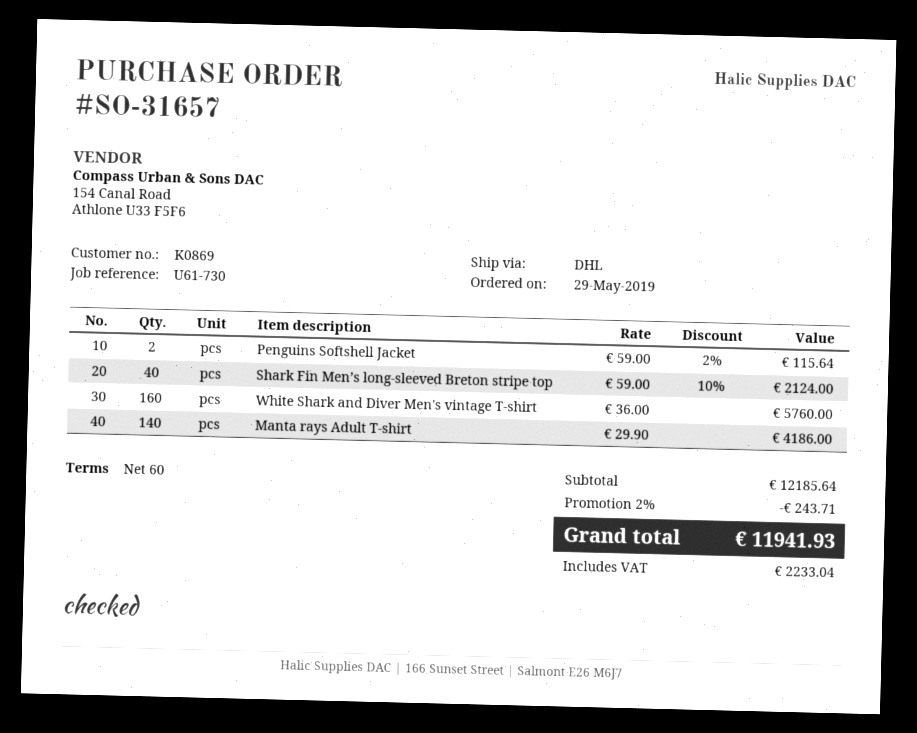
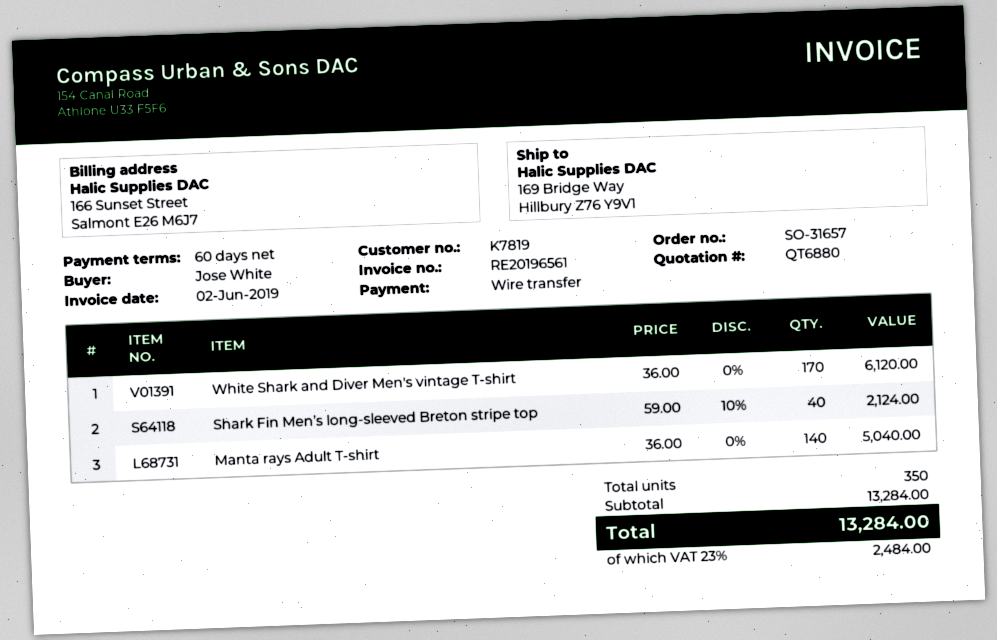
customer number: K0869 -> K7819
Penguins Softshell Jacket: 2 x 59.00 - 2% = 115.64 -> none
White Shark and Diver Men's vintage T-shirt: 160 x 36.00 = 5760.00 -> 170 x 36.00 = 6120.00
Manta rays Adult T-shirt: 140 x 29.90 = 4186.00 -> 140 x 36.00 = 5040.00
subtotal: 12185.64 -> 13284.00
discount: 2% = 243.71 -> none
tax: 2233.04 -> 2484.00
total: 11941.93 -> 13284.00

